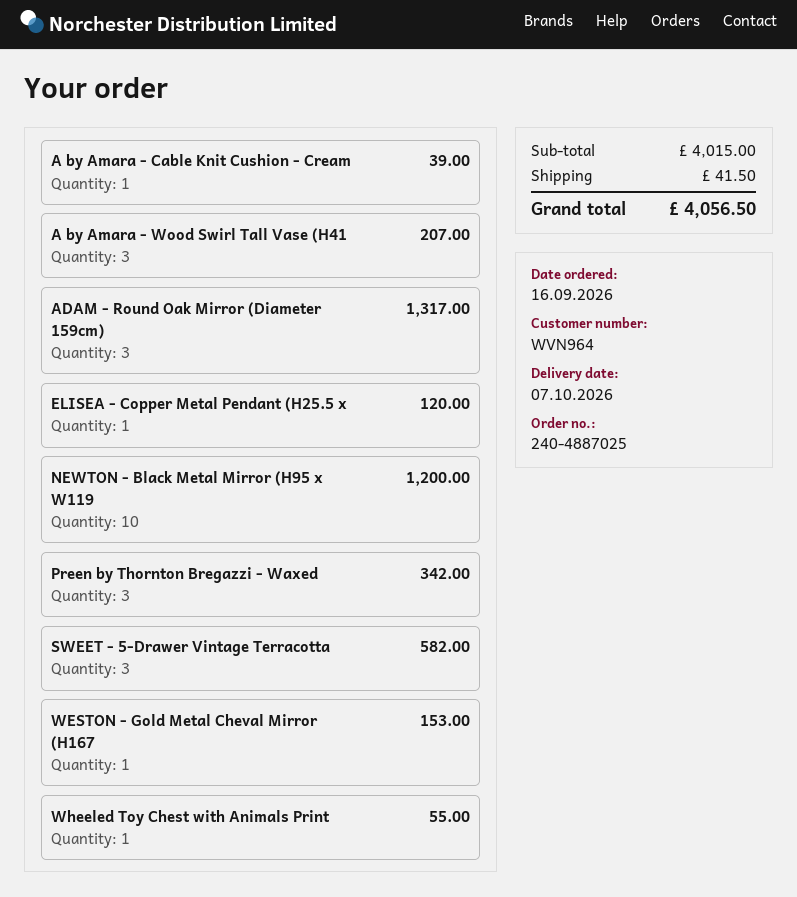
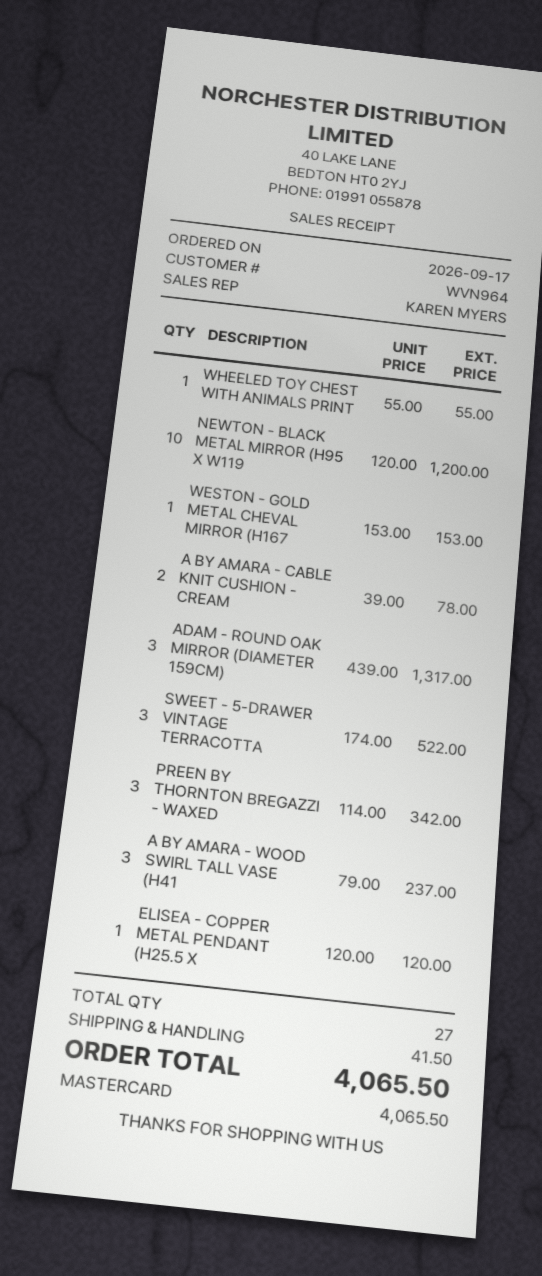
order date: 2026-09-16 -> 2026-09-17
A by Amara - Cable Knit Cushion - Cream: 1 for 39.00 -> 2 for 78.00
A by Amara - Wood Swirl Tall Vase (H41: 3 for 207.00 -> 3 for 237.00
SWEET - 5-Drawer Vintage Terracotta: 3 for 582.00 -> 3 for 522.00
total: 4056.50 -> 4065.50

